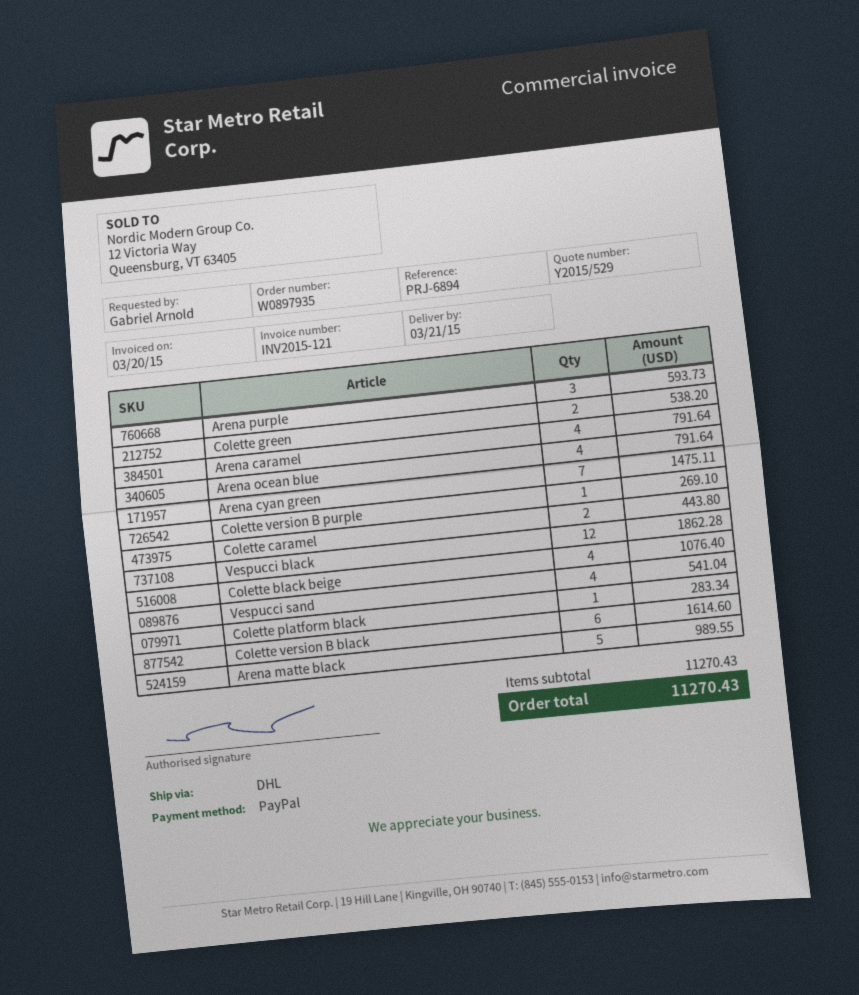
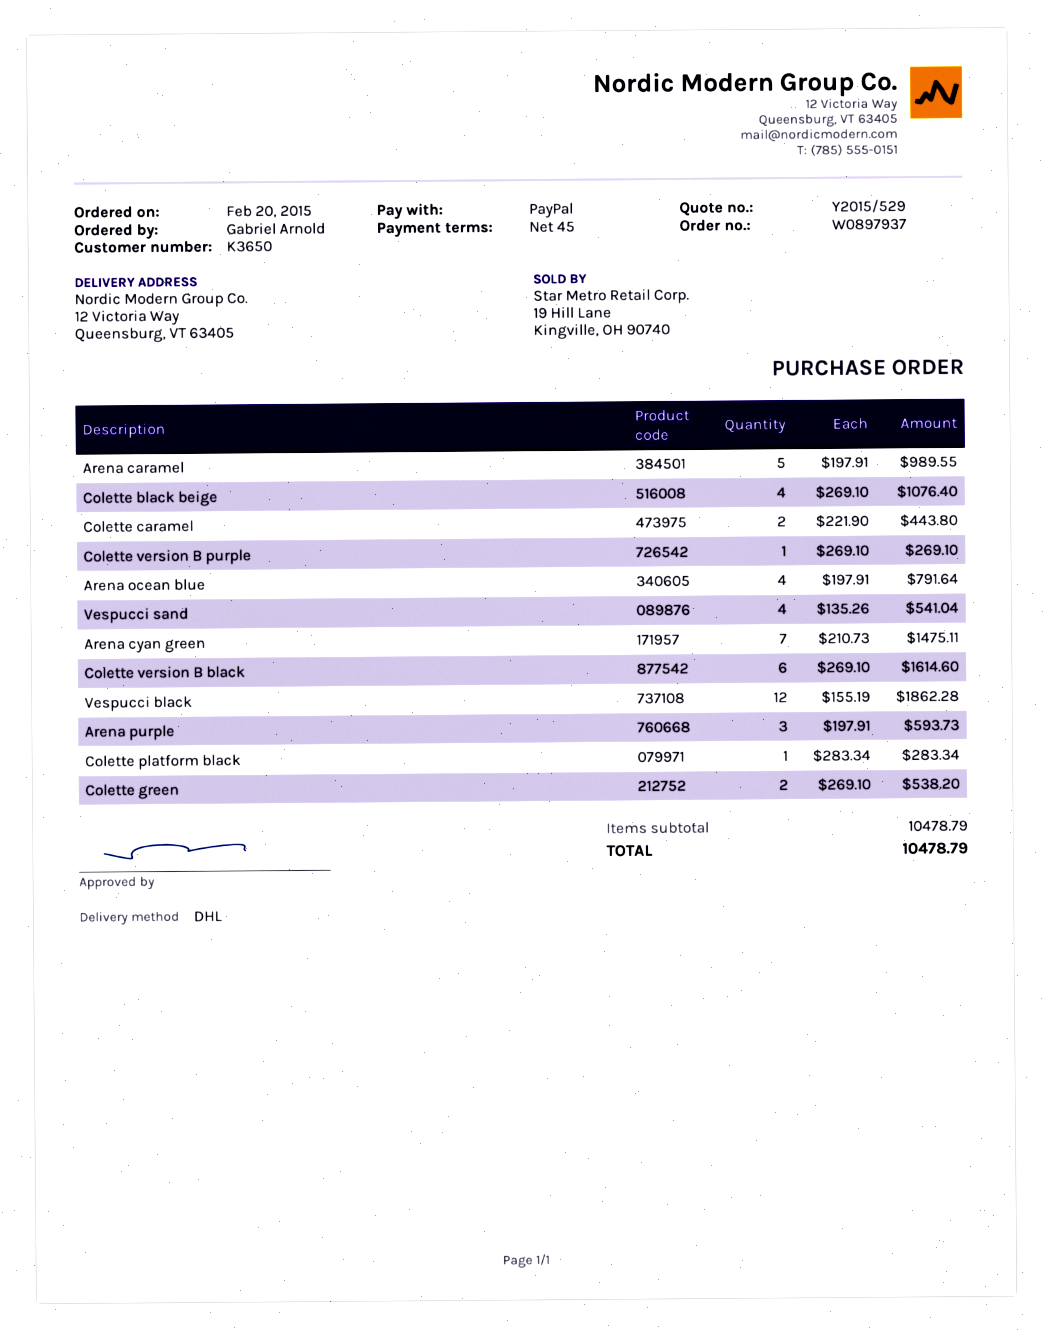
order number: W0897935 -> W0897937
Arena caramel: 4 for 791.64 -> 5 for 989.55
Arena matte black: 5 for 989.55 -> none
subtotal: 11270.43 -> 10478.79
total: 11270.43 -> 10478.79

